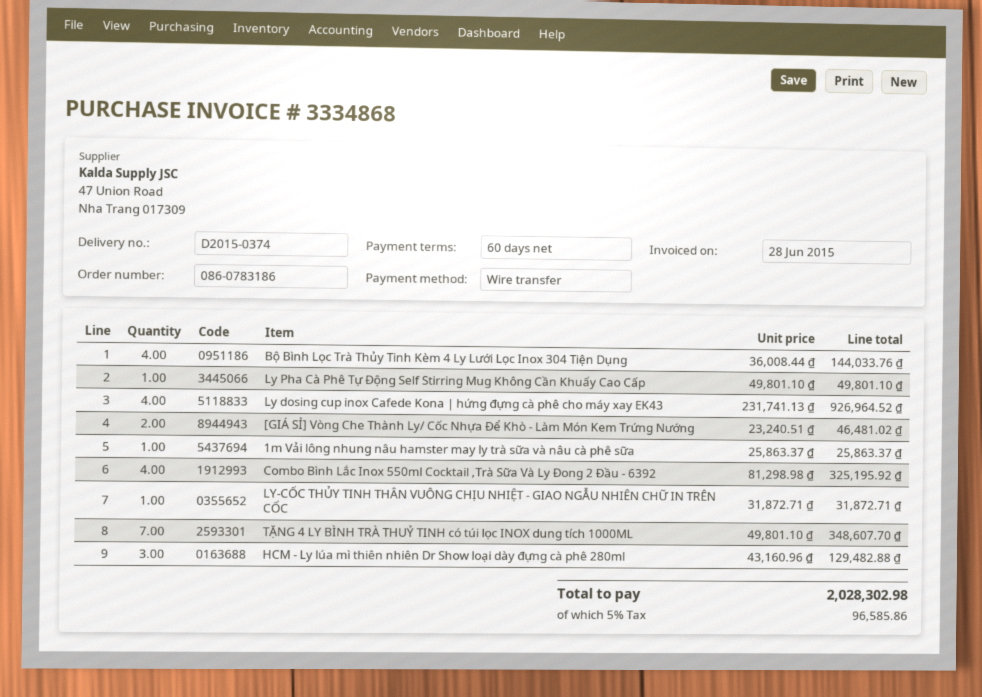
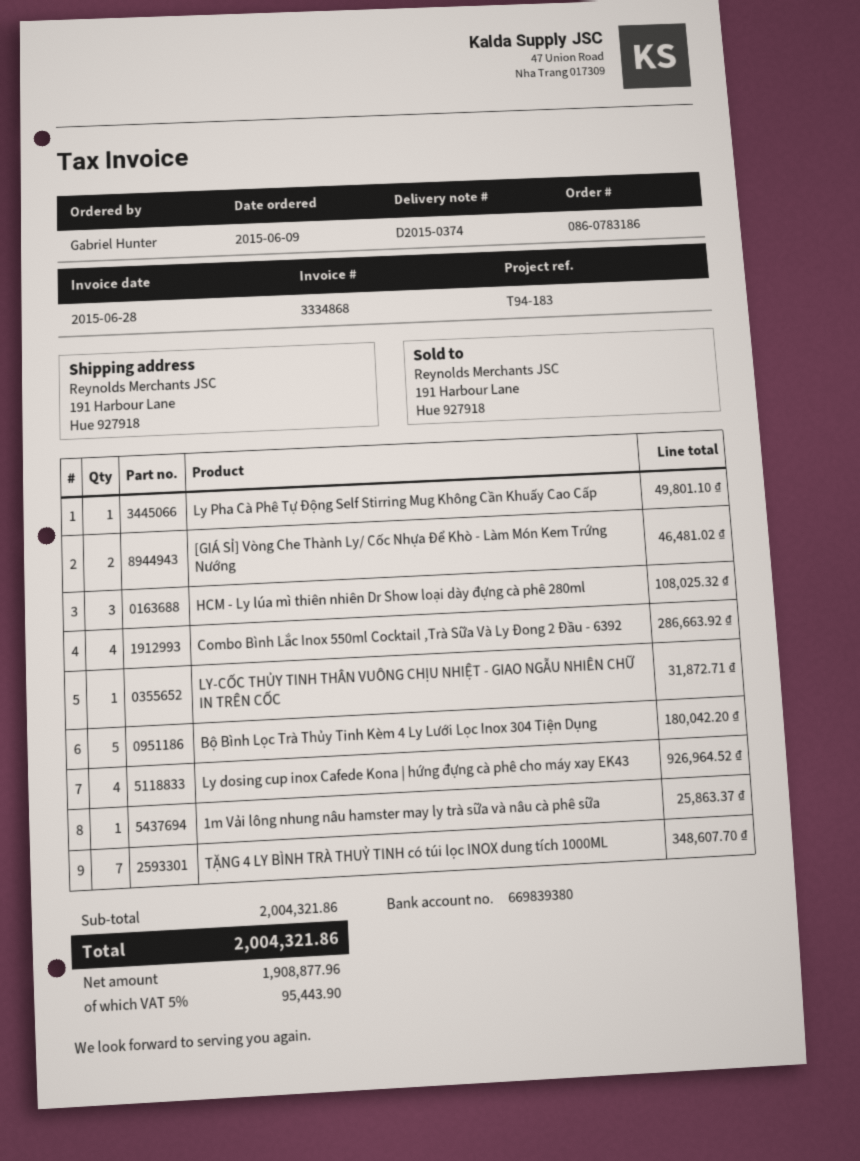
Bộ Bình Lọc Trà Thủy Tinh Kèm 4 Ly Lưới Lọc Inox 304 Tiện Dụng: 4 for 144033.76 -> 5 for 180042.20
Combo Bình Lắc Inox 550ml Cocktail ,Trà Sữa Và Ly Đong 2 Đầu - 6392: 4 for 325195.92 -> 4 for 286663.92
HCM - Ly lúa mì thiên nhiên Dr Show loại dày đựng cà phê 280ml: 3 for 129482.88 -> 3 for 108025.32
tax: 5% = 96585.86 -> 5% = 95443.90
total: 2028302.98 -> 2004321.86

